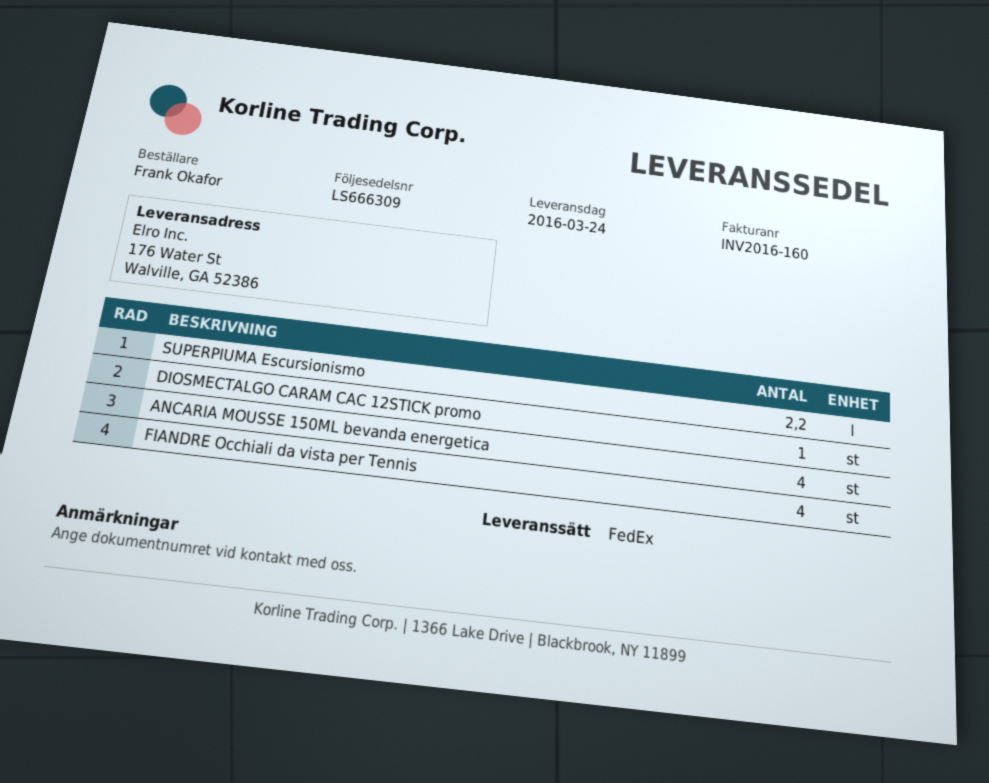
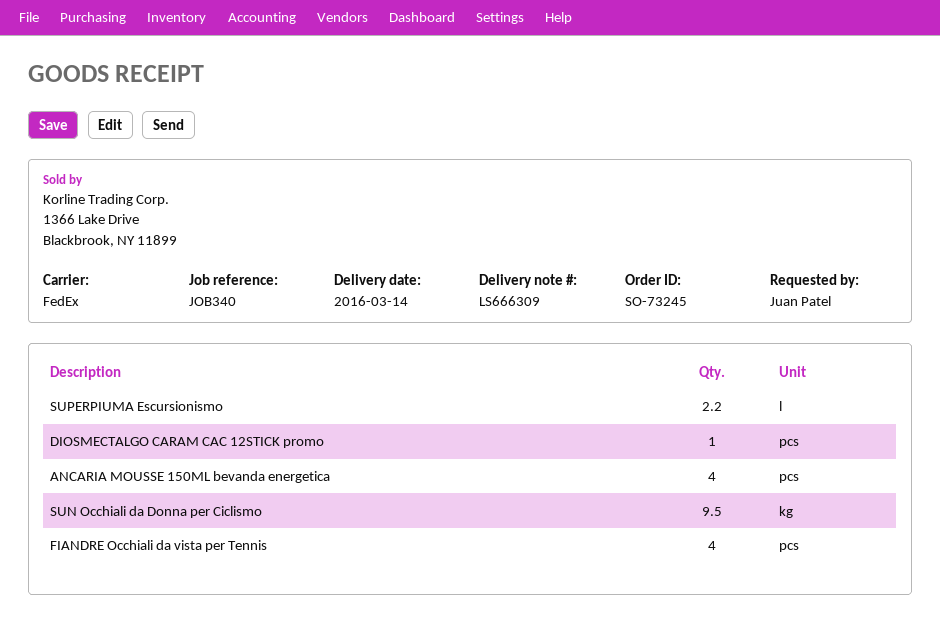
delivery date: 2016-03-24 -> 2016-03-14
ordered by: Frank Okafor -> Juan Patel
SUN Occhiali da Donna per Ciclismo: none -> 9.5

